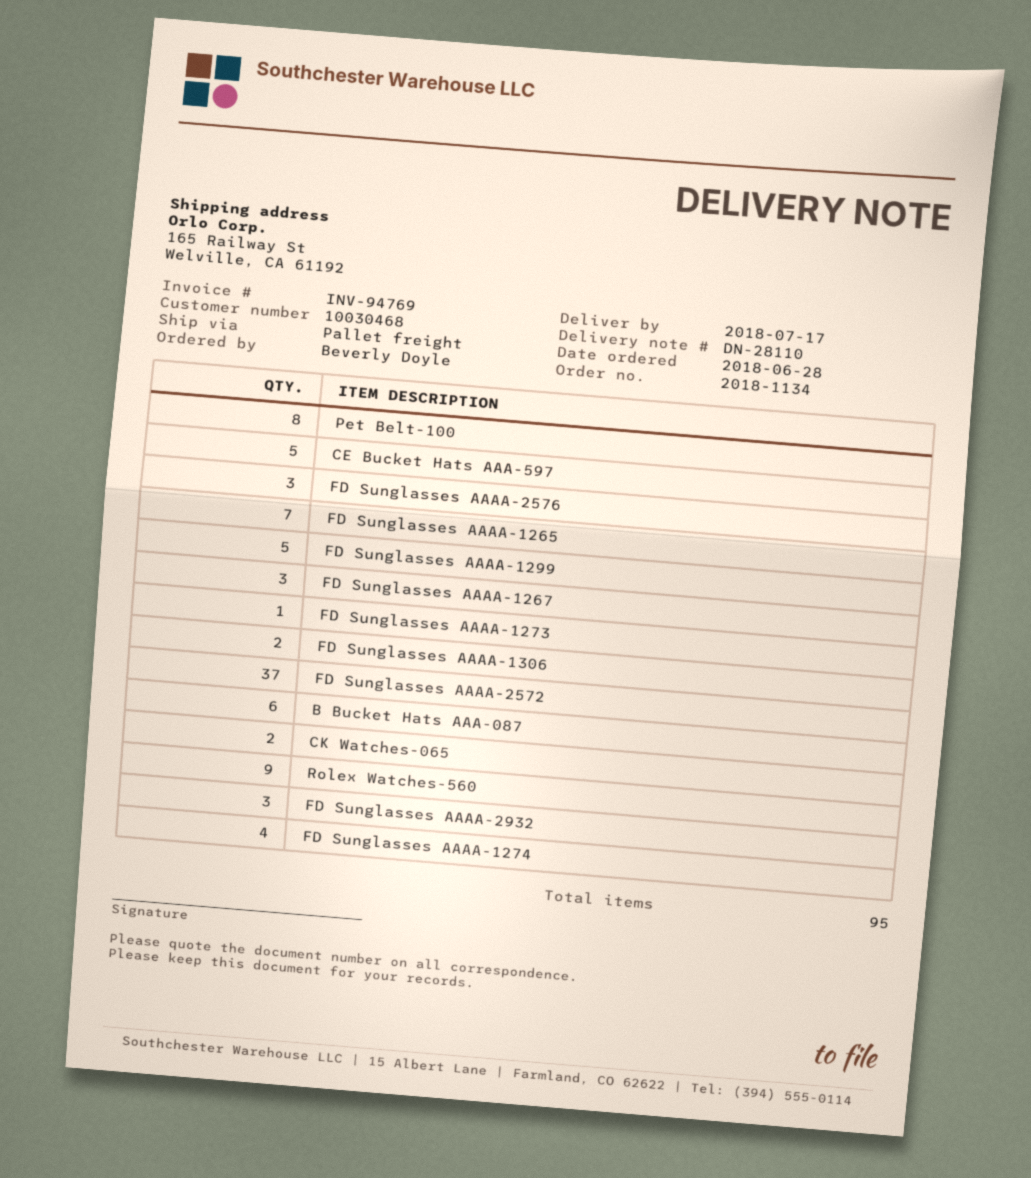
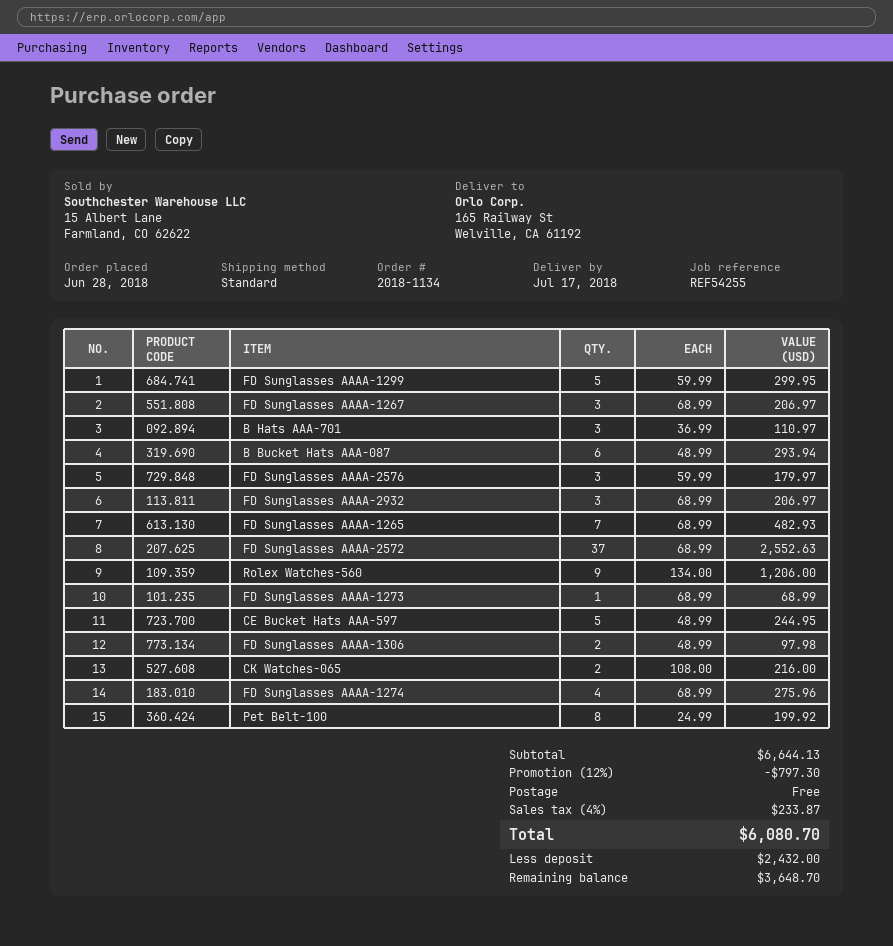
shipping method: pallet freight -> standard
B Hats AAA-701: none -> 3

